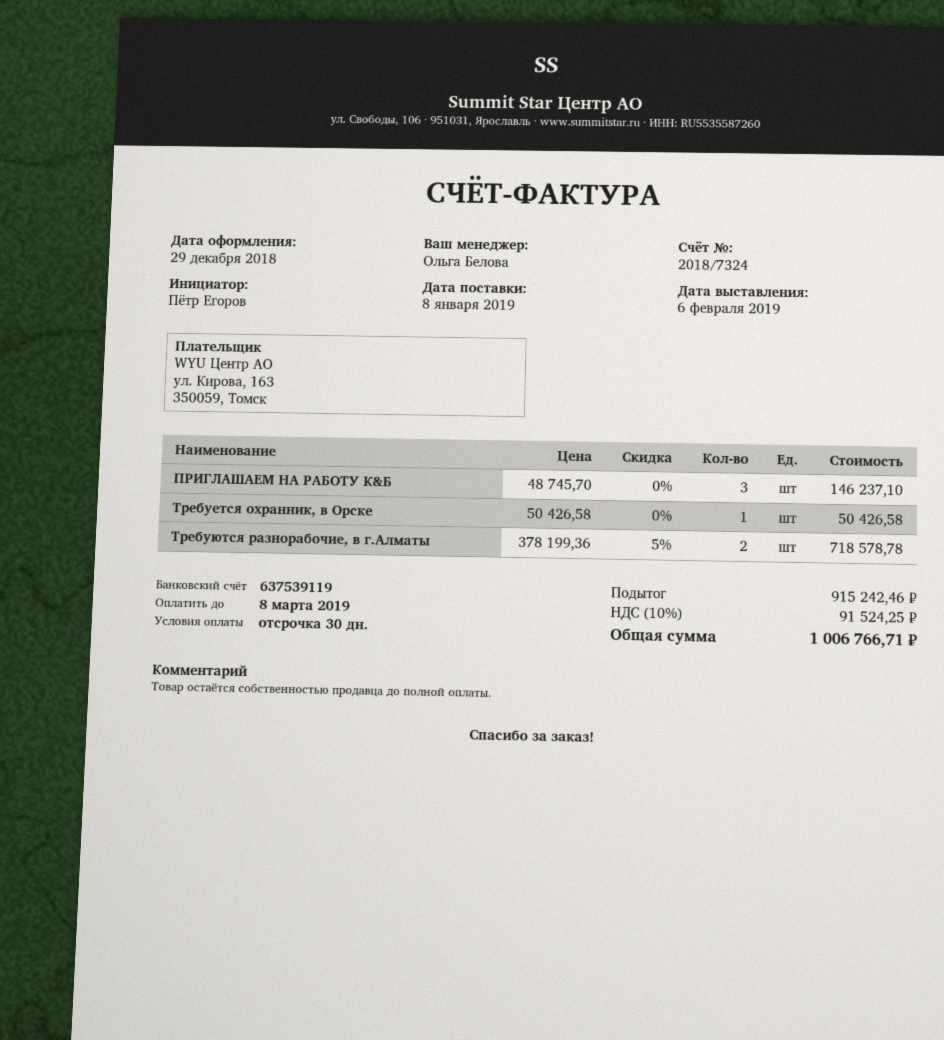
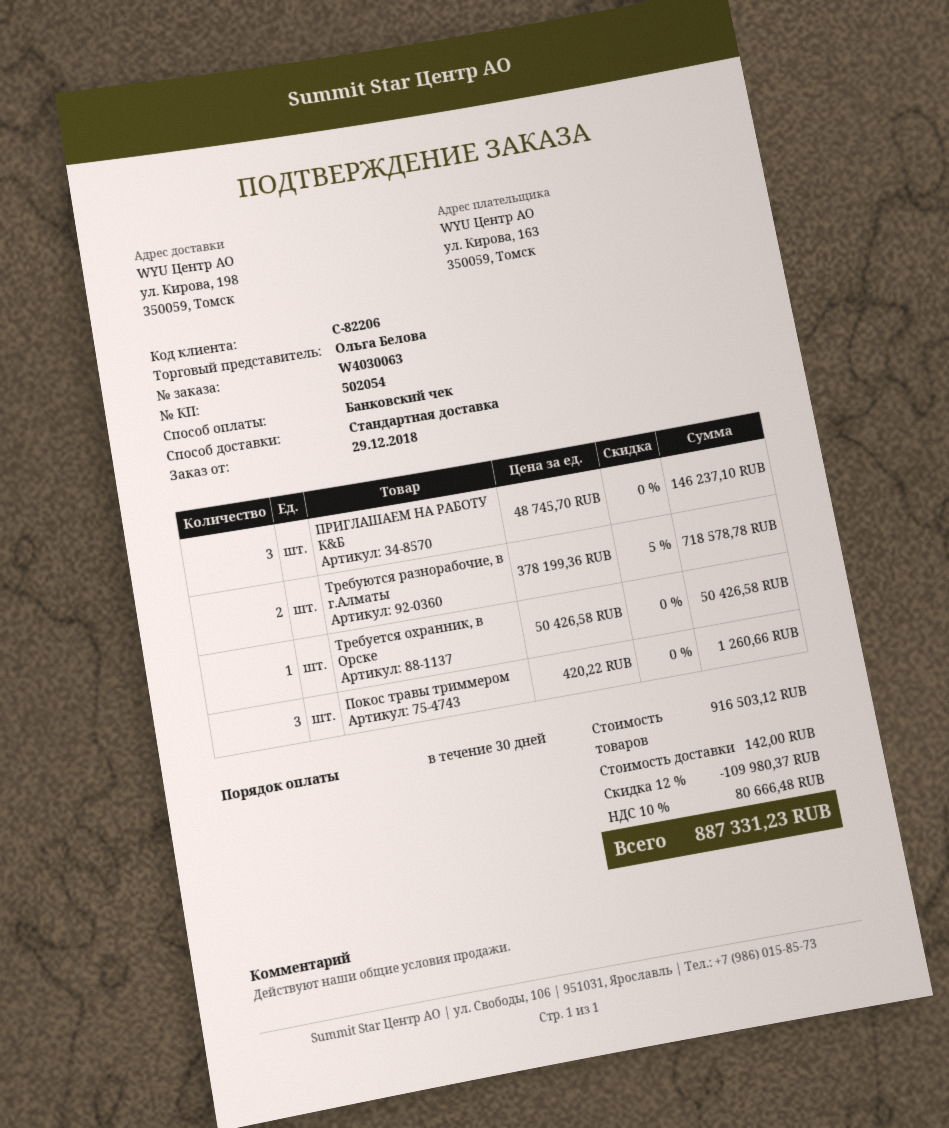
Покос травы триммером: none -> 3 x 420.22 = 1260.66
subtotal: 915242.46 -> 916503.12
discount: none -> 12% = 109980.37
shipping: none -> 142.00
tax: 10% = 91524.25 -> 10% = 80666.48
total: 1006766.71 -> 887331.23

